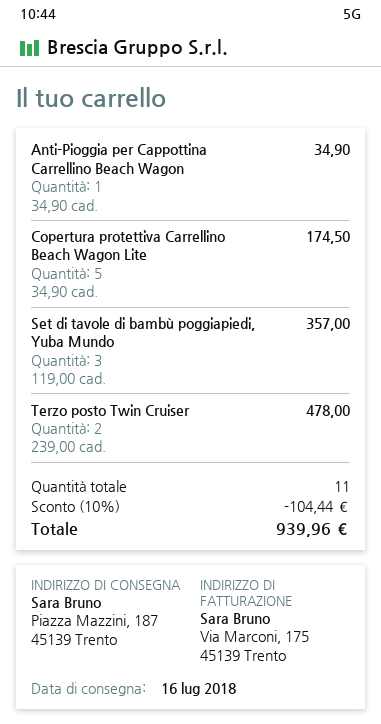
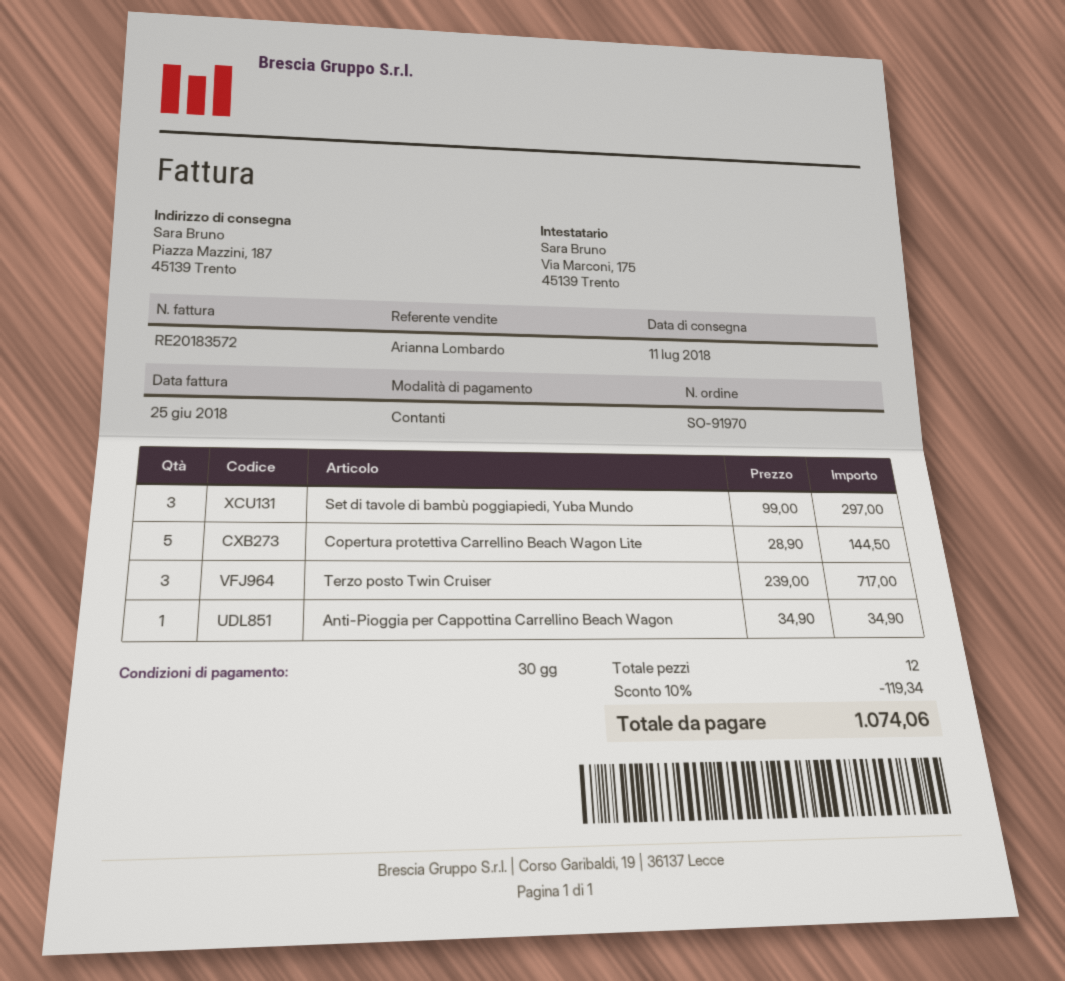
delivery date: 2018-07-16 -> 2018-07-11
Copertura protettiva Carrellino Beach Wagon Lite: 5 x 34.90 = 174.50 -> 5 x 28.90 = 144.50
Set di tavole di bambù poggiapiedi, Yuba Mundo: 3 x 119.00 = 357.00 -> 3 x 99.00 = 297.00
Terzo posto Twin Cruiser: 2 x 239.00 = 478.00 -> 3 x 239.00 = 717.00
total quantity: 11 -> 12
discount: 10% = 104.44 -> 10% = 119.34
total: 939.96 -> 1074.06

